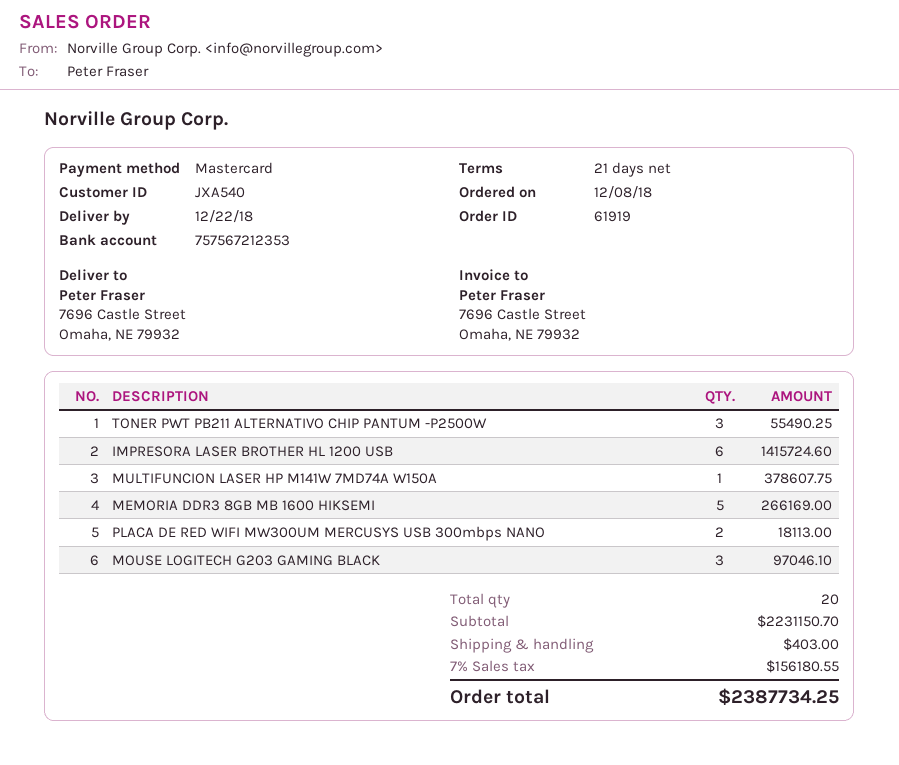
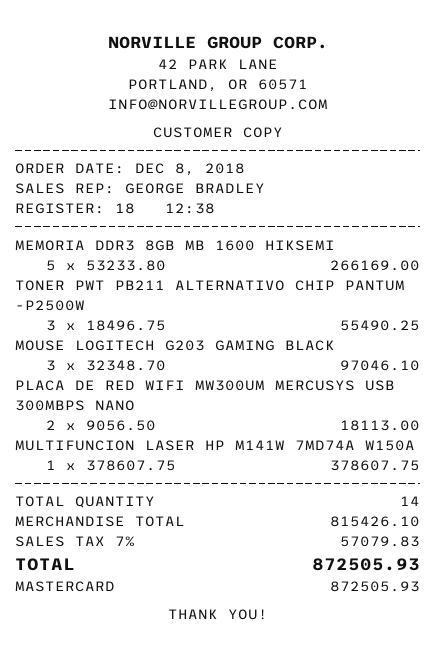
IMPRESORA LASER BROTHER HL 1200 USB: 6 for 1415724.60 -> none
total quantity: 20 -> 14
subtotal: 2231150.70 -> 815426.10
shipping: 403.00 -> none
tax: 7% = 156180.55 -> 7% = 57079.83
total: 2387734.25 -> 872505.93

